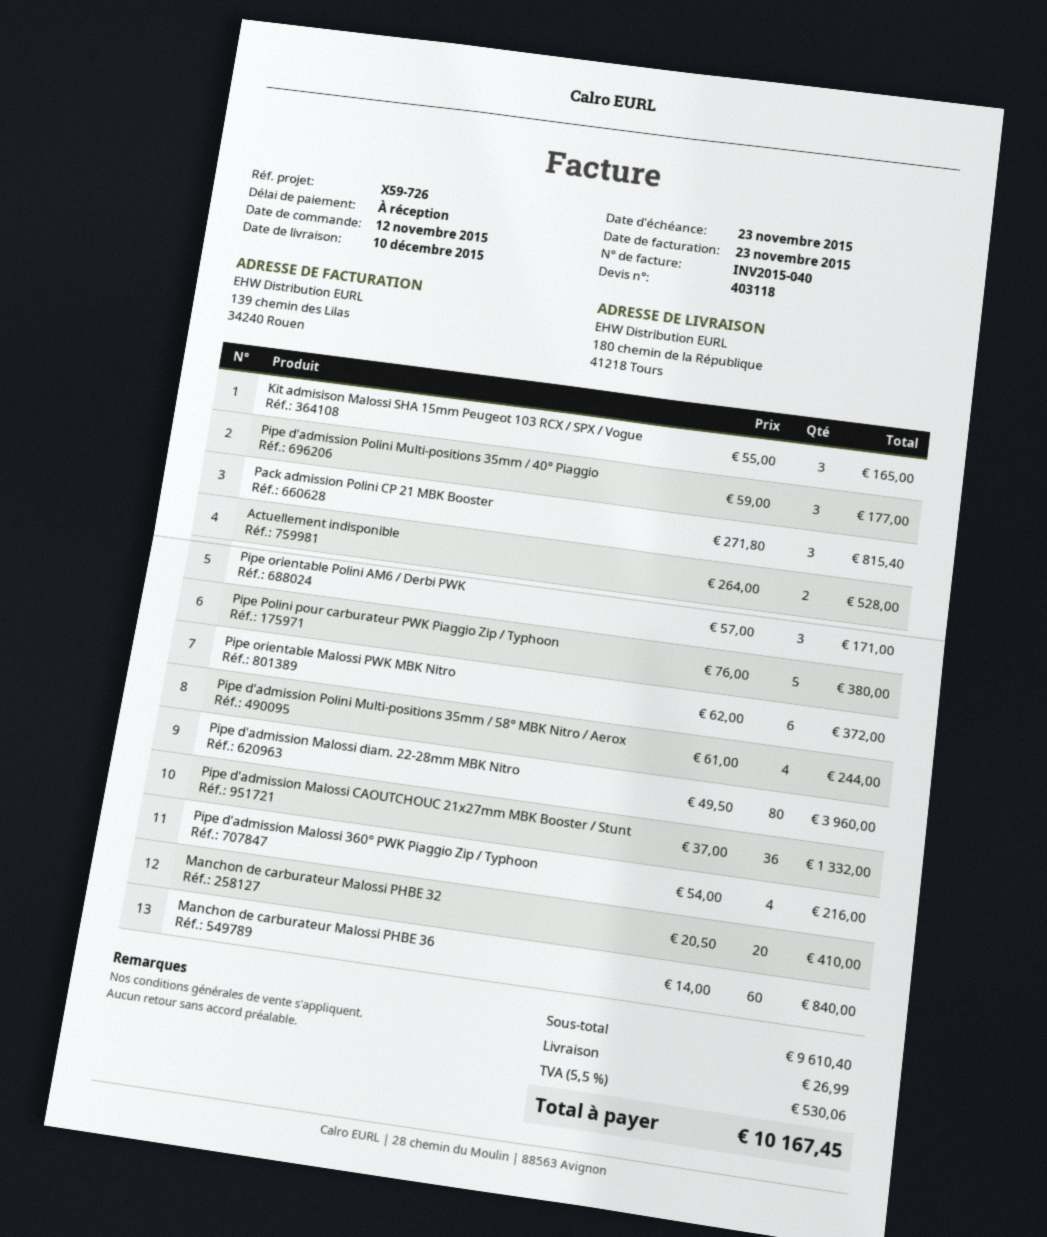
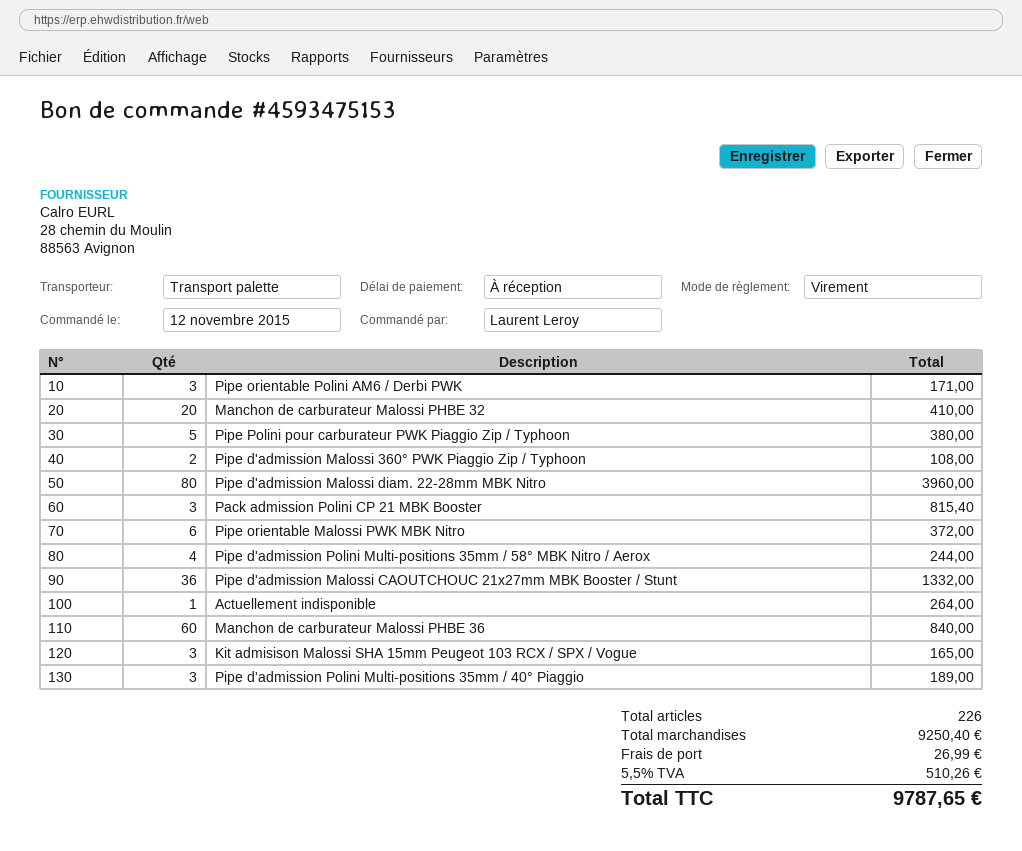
Pipe d'admission Polini Multi-positions 35mm / 40° Piaggio: 3 for 177.00 -> 3 for 189.00
Actuellement indisponible: 2 for 528.00 -> 1 for 264.00
Pipe d'admission Malossi 360° PWK Piaggio Zip / Typhoon: 4 for 216.00 -> 2 for 108.00
subtotal: 9610.40 -> 9250.40
tax: 5.5% = 530.06 -> 5.5% = 510.26
total: 10167.45 -> 9787.65

